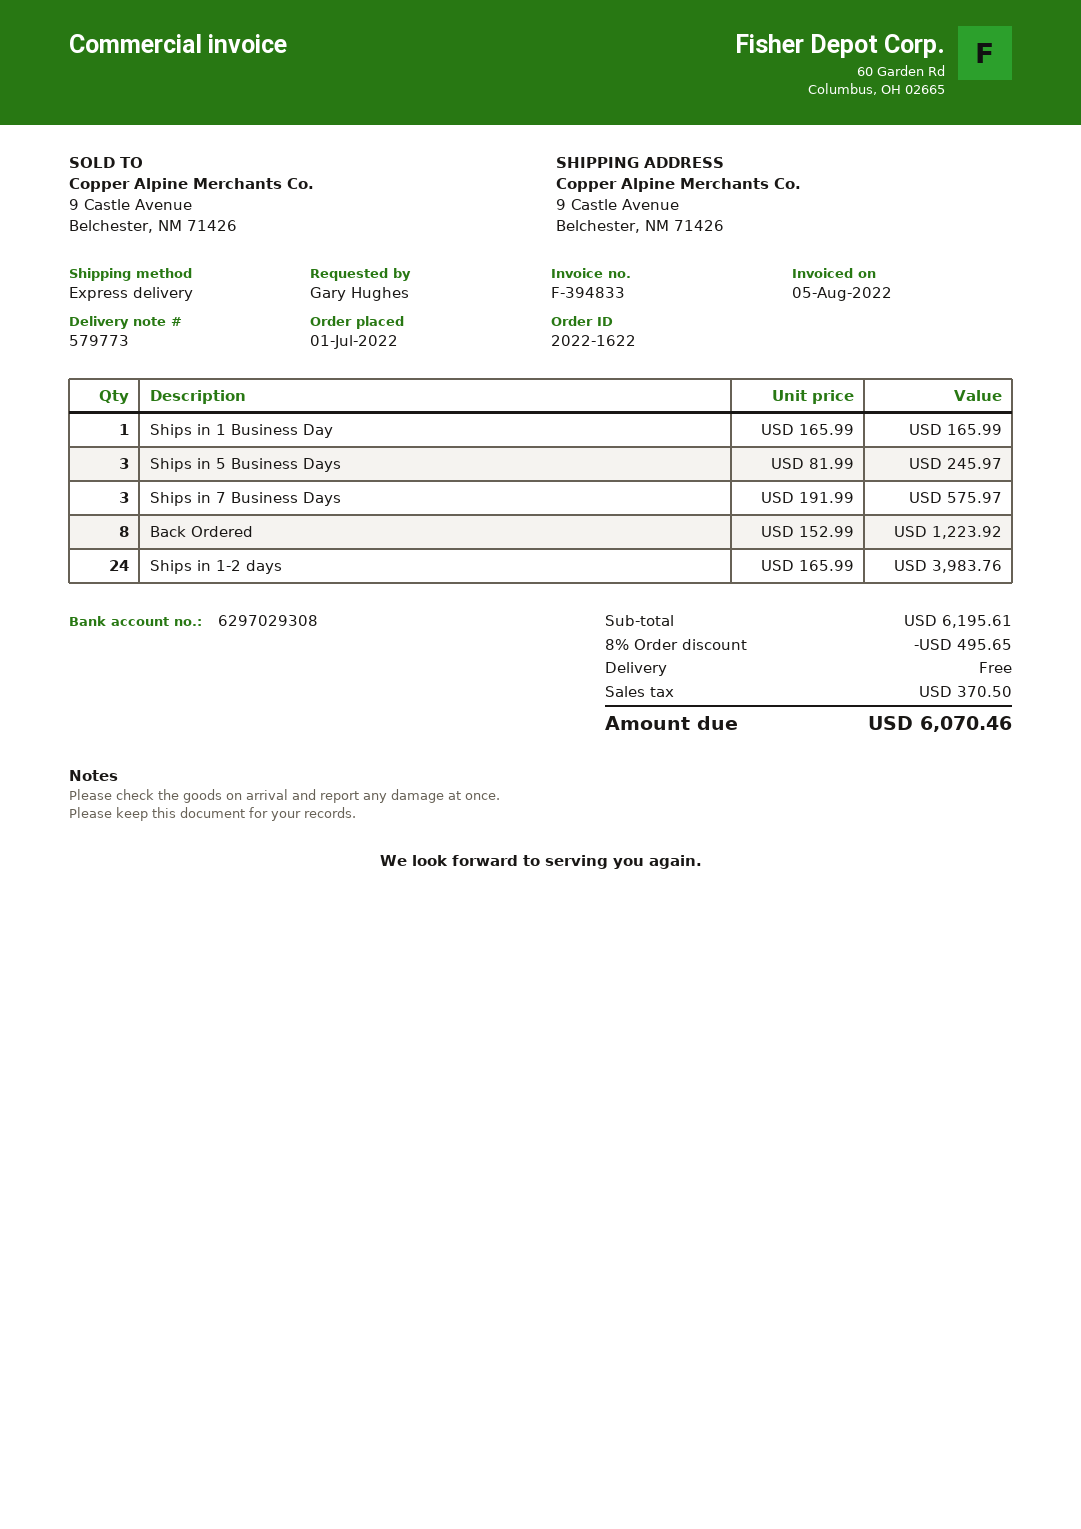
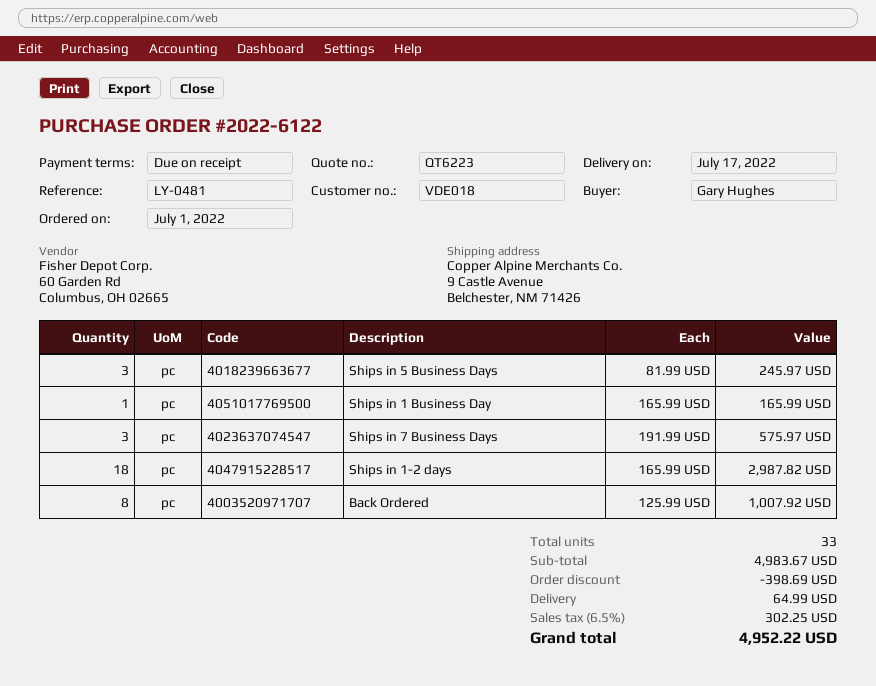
order number: 2022-1622 -> 2022-6122
Back Ordered: 8 x 152.99 = 1223.92 -> 8 x 125.99 = 1007.92
Ships in 1-2 days: 24 x 165.99 = 3983.76 -> 18 x 165.99 = 2987.82
subtotal: 6195.61 -> 4983.67
discount: 495.65 -> 398.69
shipping: 0.00 -> 64.99
tax: 370.50 -> 302.25
total: 6070.46 -> 4952.22

